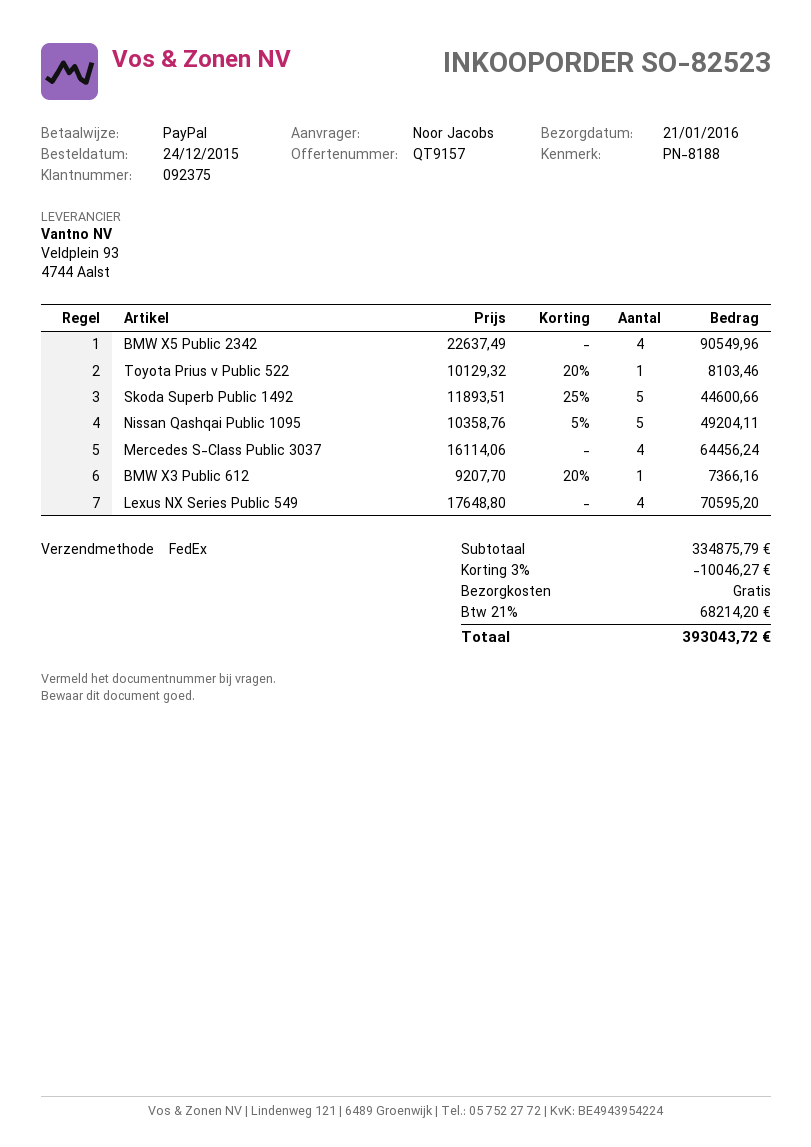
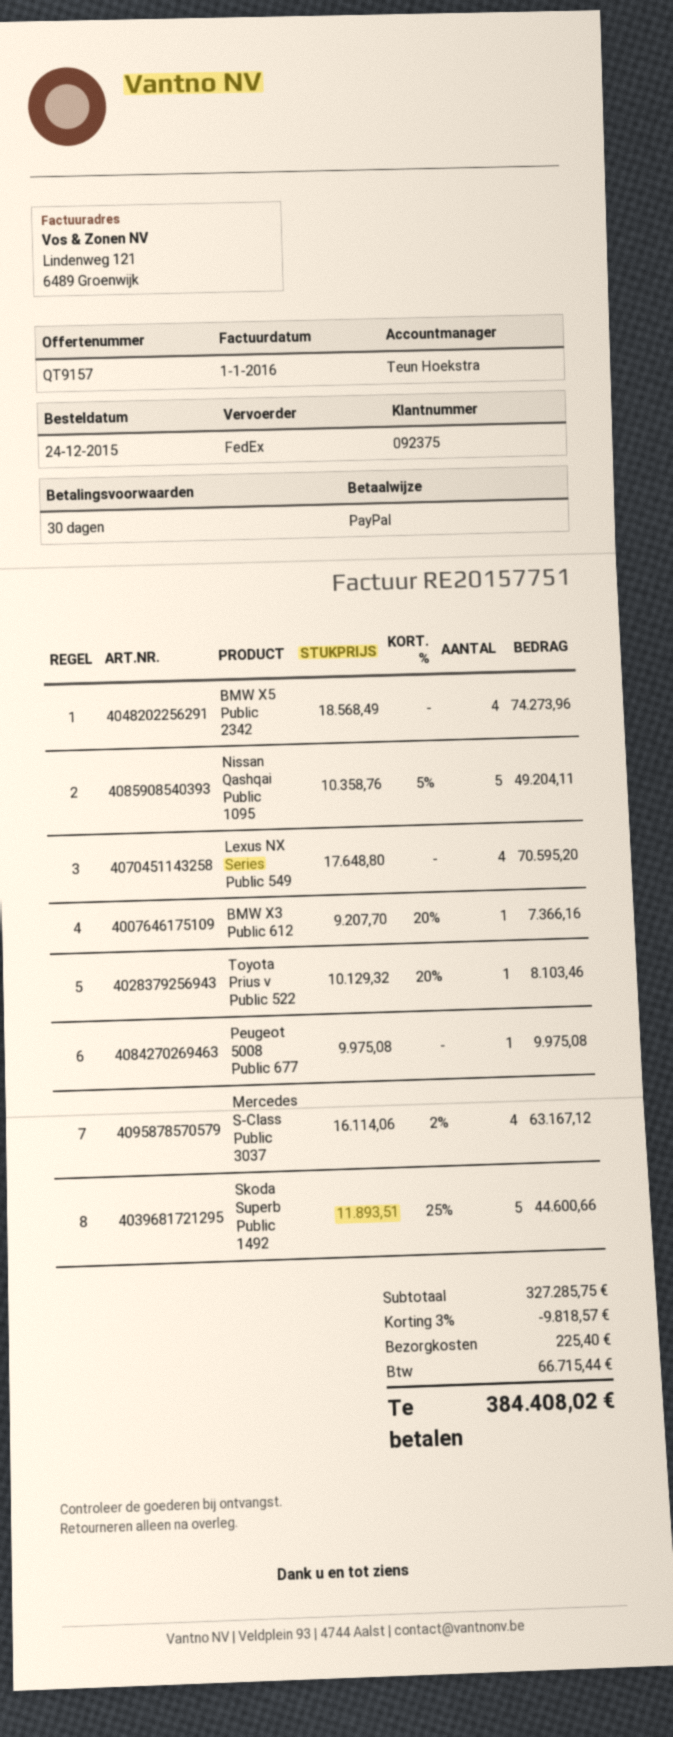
BMW X5 Public 2342: 4 x 22637.49 = 90549.96 -> 4 x 18568.49 = 74273.96
Mercedes S-Class Public 3037: 4 x 16114.06 = 64456.24 -> 4 x 16114.06 - 2% = 63167.12
Peugeot 5008 Public 677: none -> 1 x 9975.08 = 9975.08
subtotal: 334875.79 -> 327285.75
discount: 3% = 10046.27 -> 3% = 9818.57
shipping: 0.00 -> 225.40
tax: 68214.20 -> 66715.44
total: 393043.72 -> 384408.02

